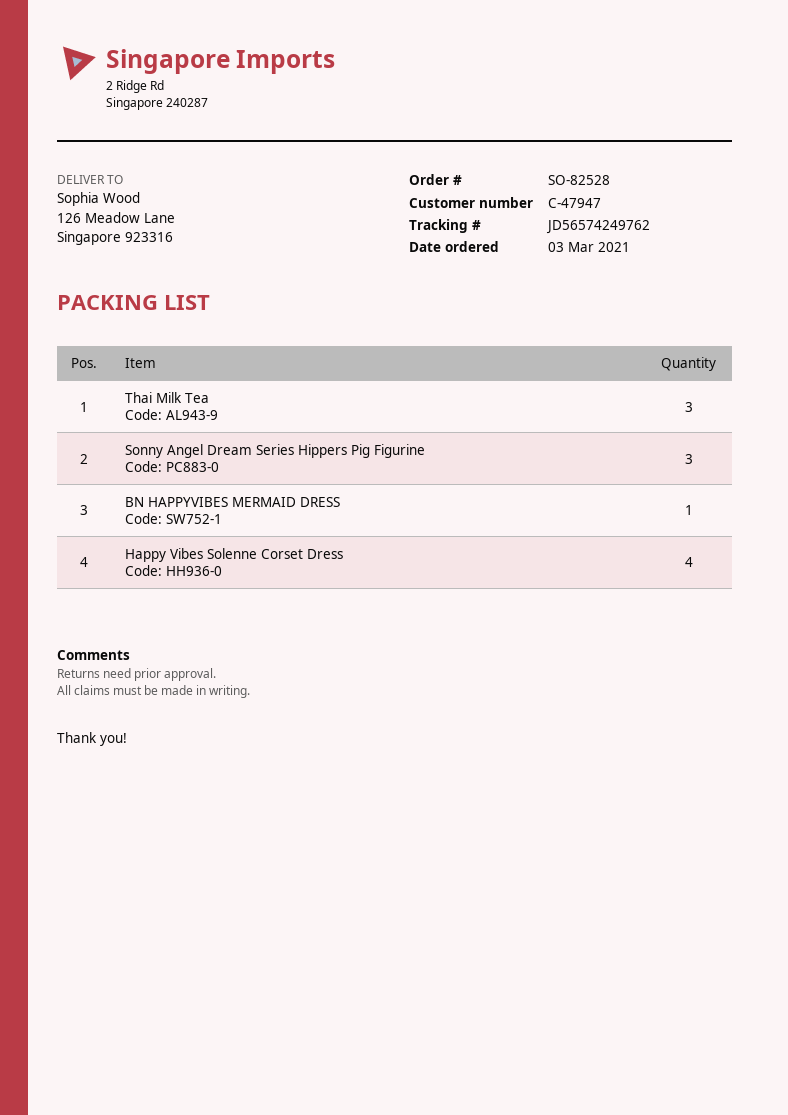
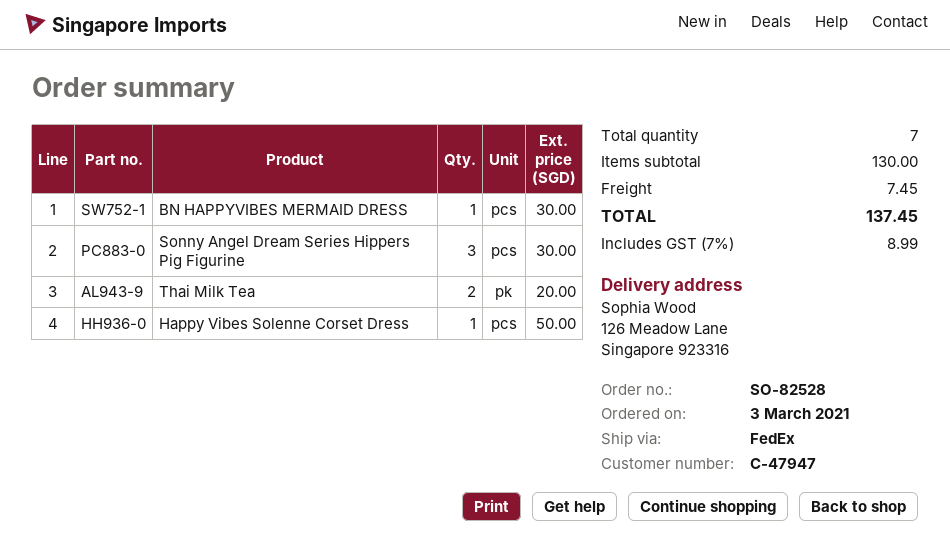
Thai Milk Tea: 3 -> 2
Happy Vibes Solenne Corset Dress: 4 -> 1

